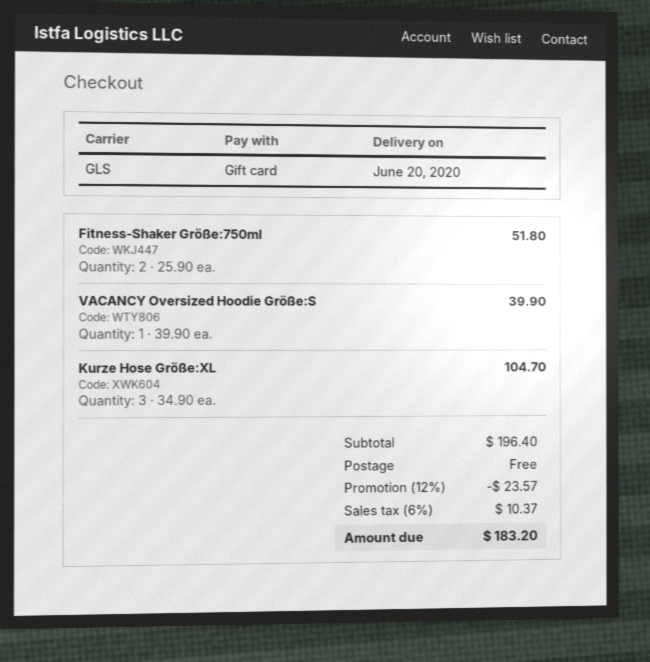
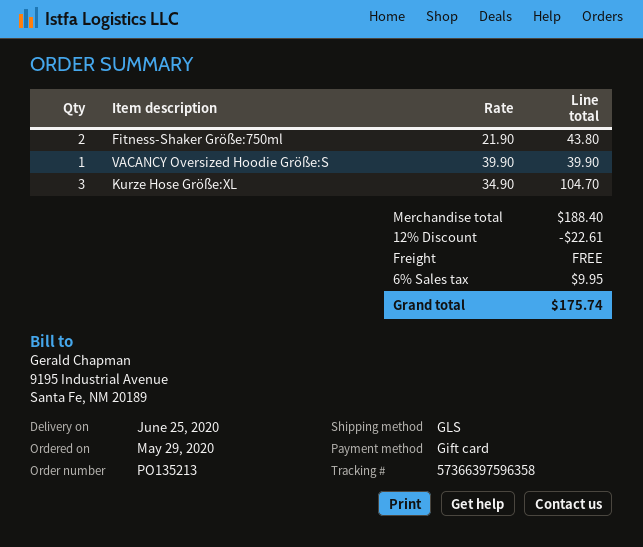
delivery date: 2020-06-20 -> 2020-06-25
Fitness-Shaker Größe:750ml: 2 x 25.90 = 51.80 -> 2 x 21.90 = 43.80
subtotal: 196.40 -> 188.40
discount: 12% = 23.57 -> 12% = 22.61
tax: 6% = 10.37 -> 6% = 9.95
total: 183.20 -> 175.74

